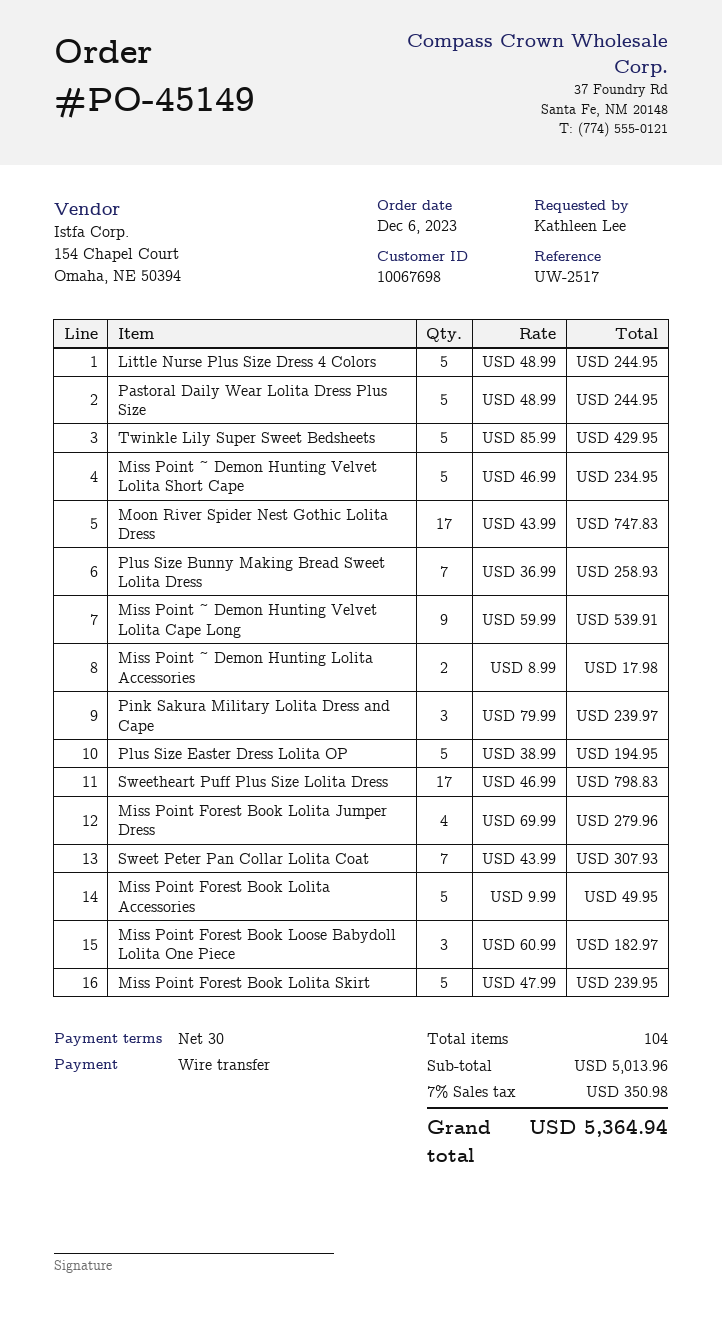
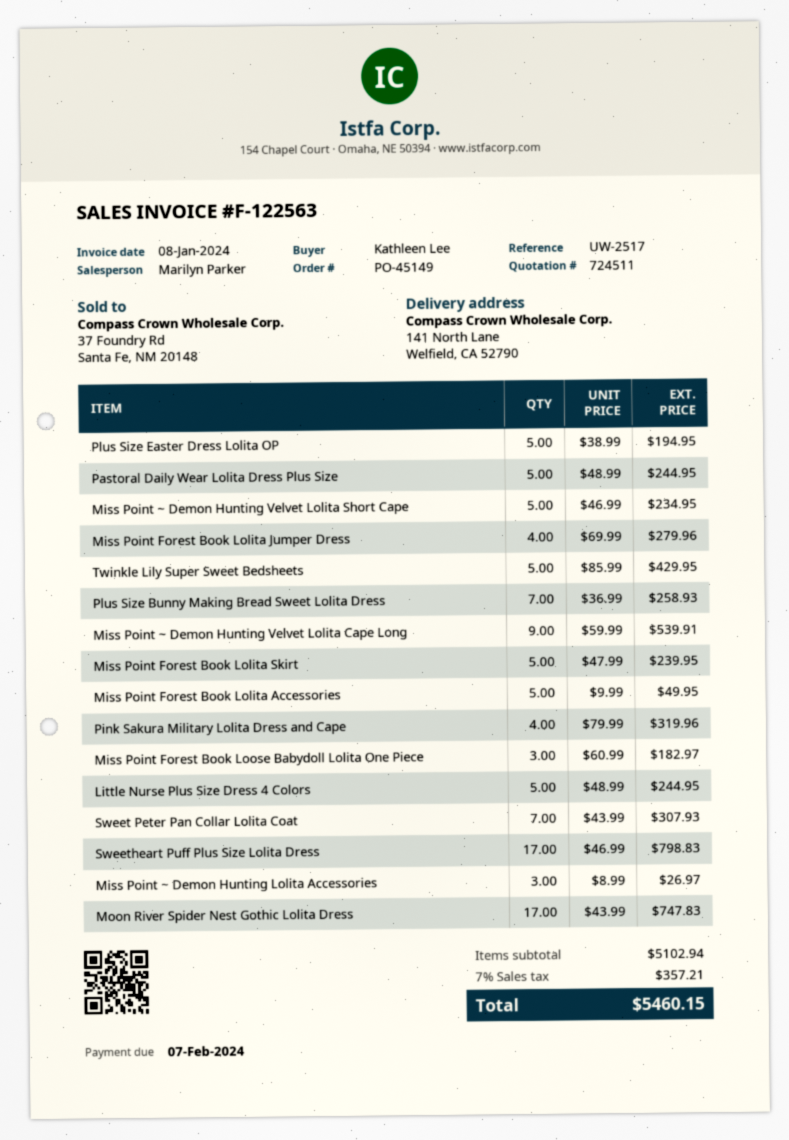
Miss Point ~ Demon Hunting Lolita Accessories: 2 x 8.99 = 17.98 -> 3 x 8.99 = 26.97
Pink Sakura Military Lolita Dress and Cape: 3 x 79.99 = 239.97 -> 4 x 79.99 = 319.96
subtotal: 5013.96 -> 5102.94
tax: 7% = 350.98 -> 7% = 357.21
total: 5364.94 -> 5460.15

